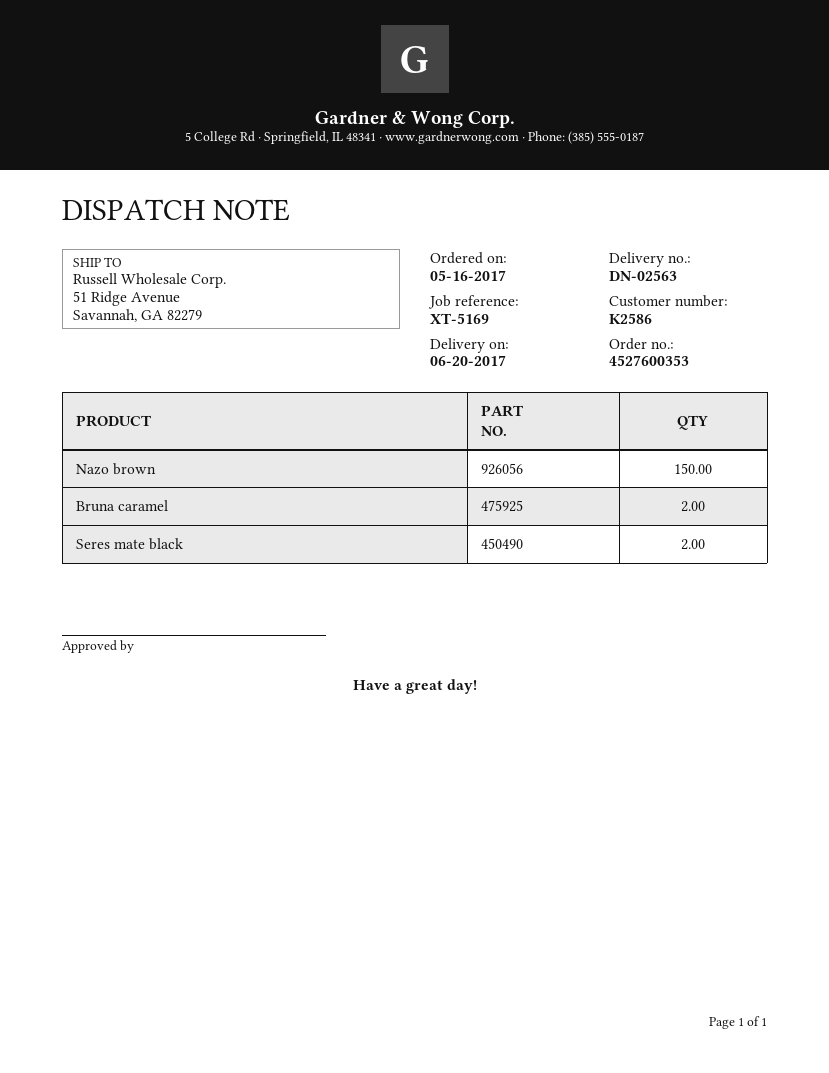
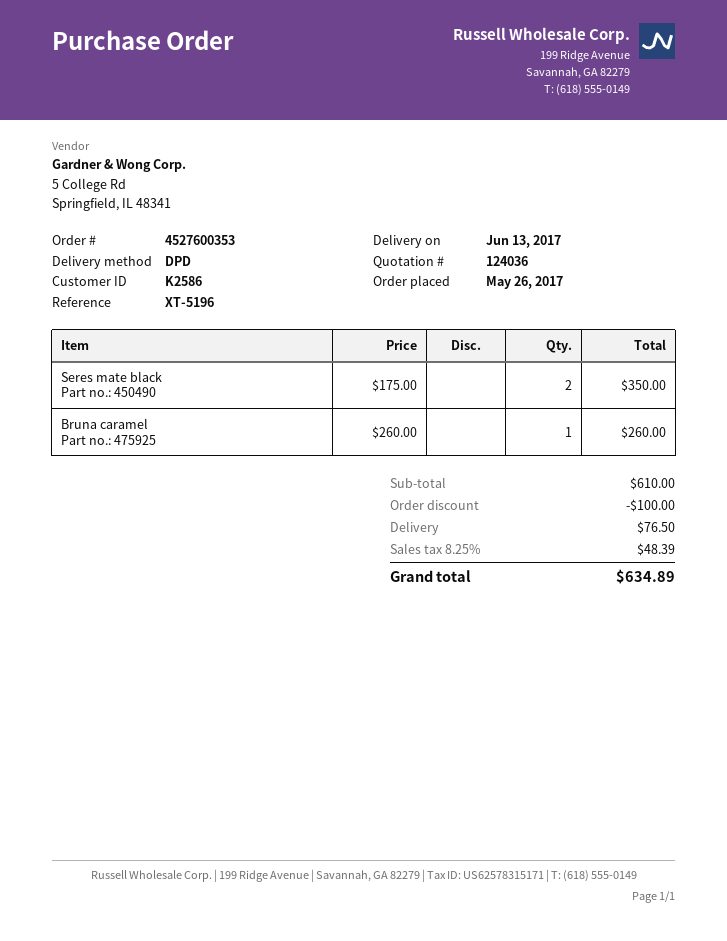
order date: 2017-05-16 -> 2017-05-26
delivery date: 2017-06-20 -> 2017-06-13
reference: XT-5169 -> XT-5196
Nazo brown: 150 -> none
Bruna caramel: 2 -> 1

